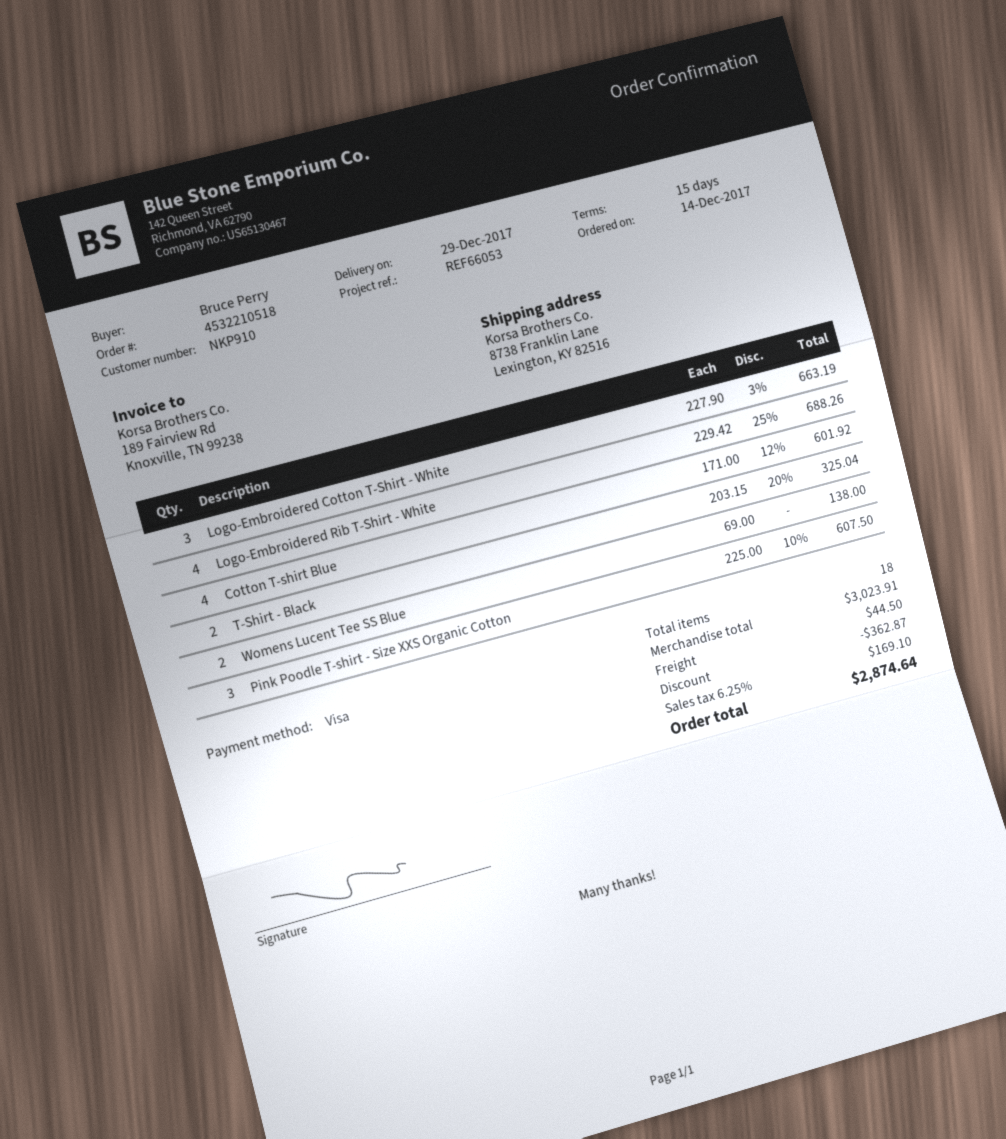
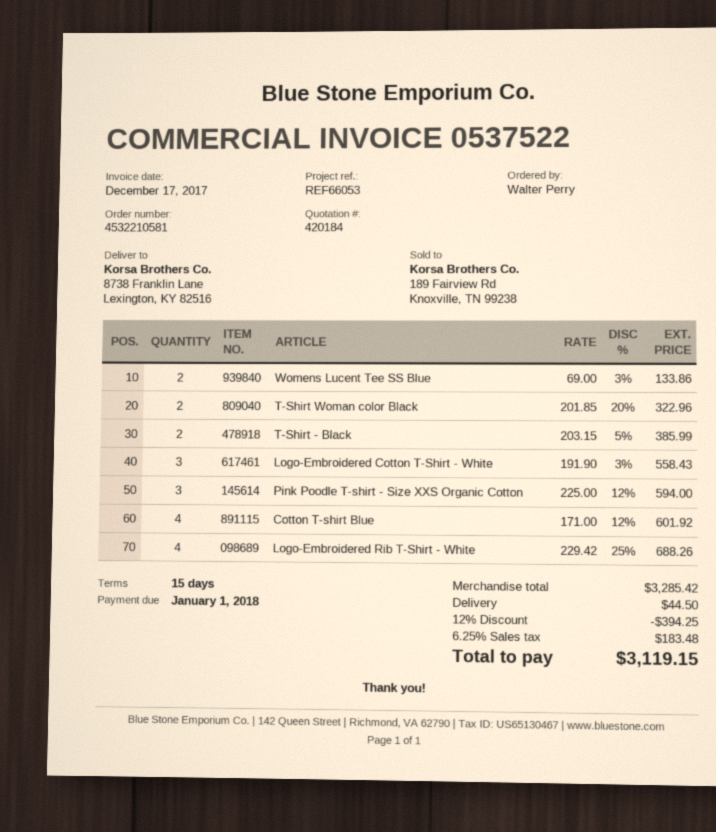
order number: 4532210518 -> 4532210581
ordered by: Bruce Perry -> Walter Perry
Logo-Embroidered Cotton T-Shirt - White: 3 x 227.90 - 3% = 663.19 -> 3 x 191.90 - 3% = 558.43
T-Shirt - Black: 2 x 203.15 - 20% = 325.04 -> 2 x 203.15 - 5% = 385.99
Womens Lucent Tee SS Blue: 2 x 69.00 = 138.00 -> 2 x 69.00 - 3% = 133.86
Pink Poodle T-shirt - Size XXS Organic Cotton: 3 x 225.00 - 10% = 607.50 -> 3 x 225.00 - 12% = 594.00
T-Shirt Woman color Black: none -> 2 x 201.85 - 20% = 322.96
subtotal: 3023.91 -> 3285.42
discount: 362.87 -> 394.25
tax: 6.25% = 169.10 -> 6.25% = 183.48
total: 2874.64 -> 3119.15

